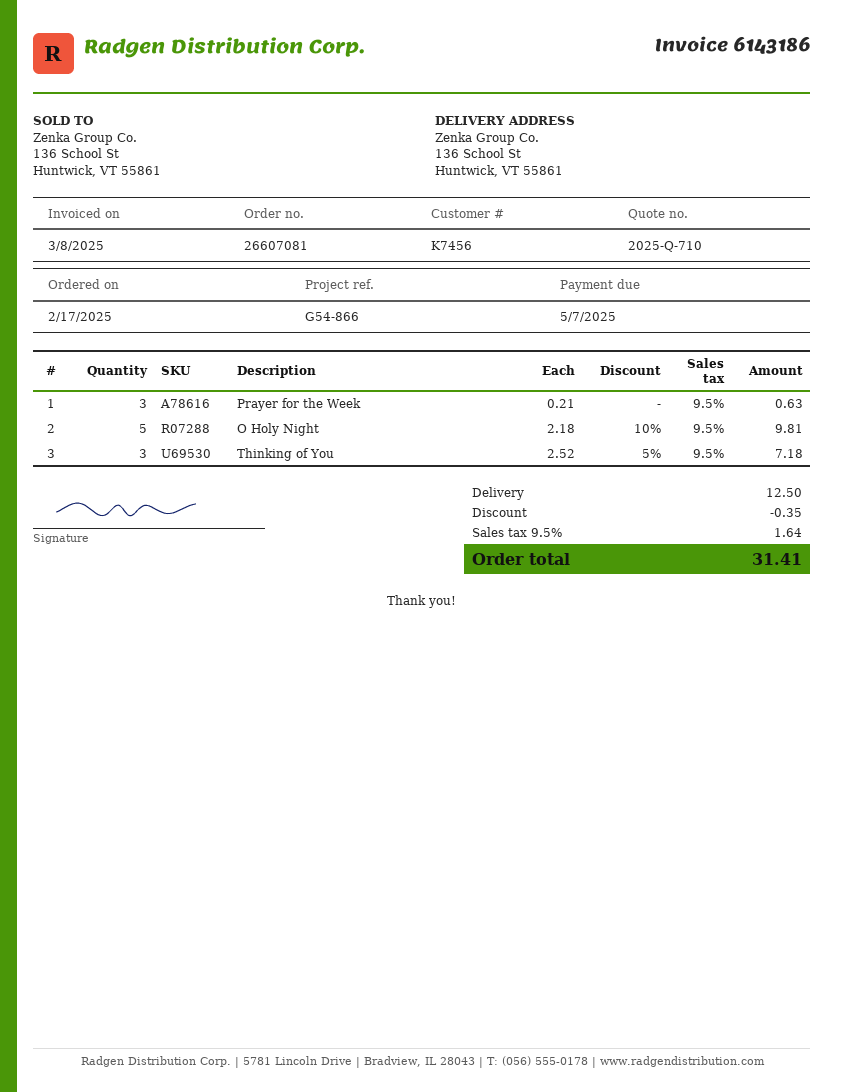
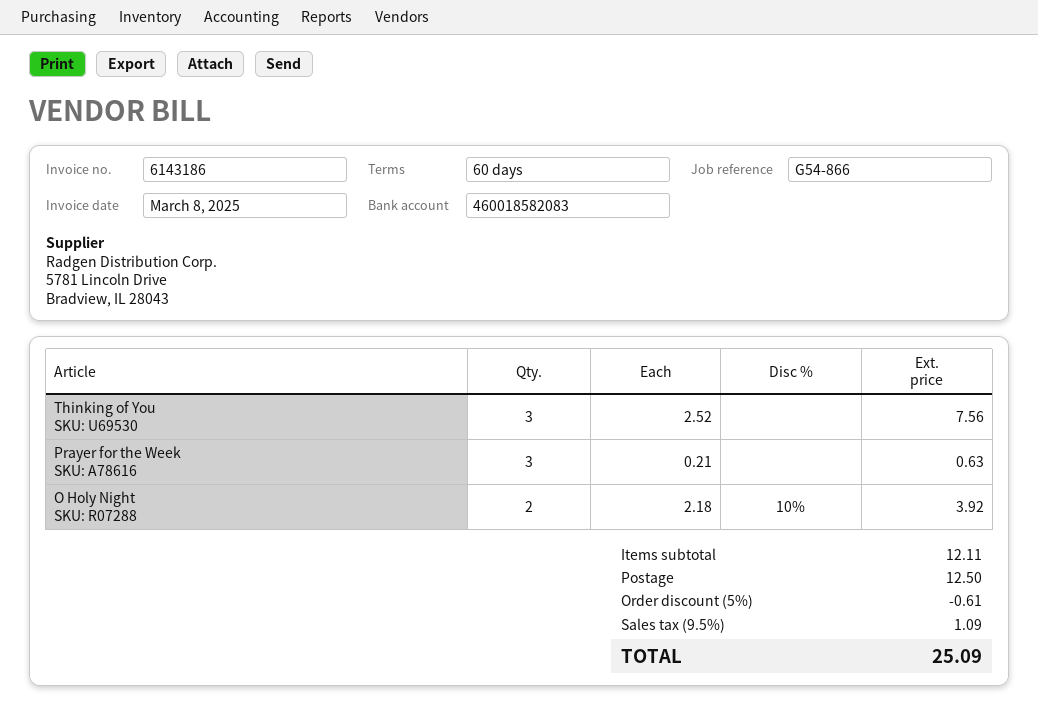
O Holy Night: 5 x 2.18 - 10% = 9.81 -> 2 x 2.18 - 10% = 3.92
Thinking of You: 3 x 2.52 - 5% = 7.18 -> 3 x 2.52 = 7.56
discount: 0.35 -> 0.61
tax: 9.5% = 1.64 -> 9.5% = 1.09
total: 31.41 -> 25.09

